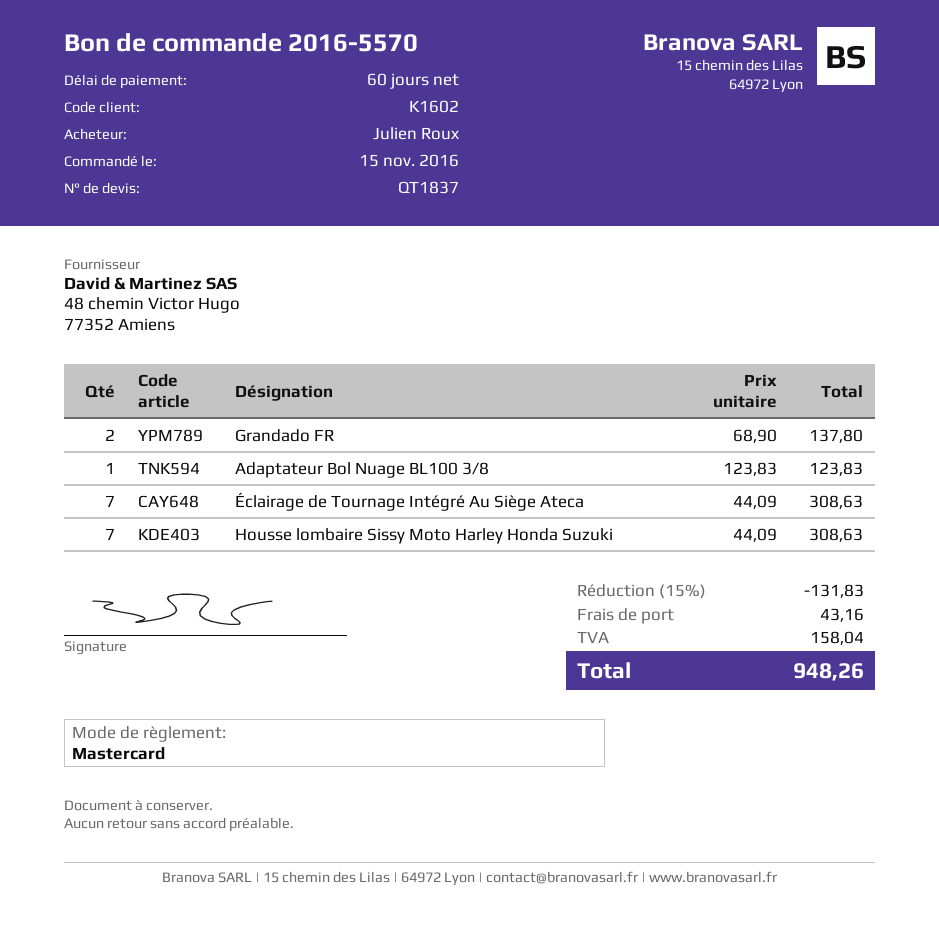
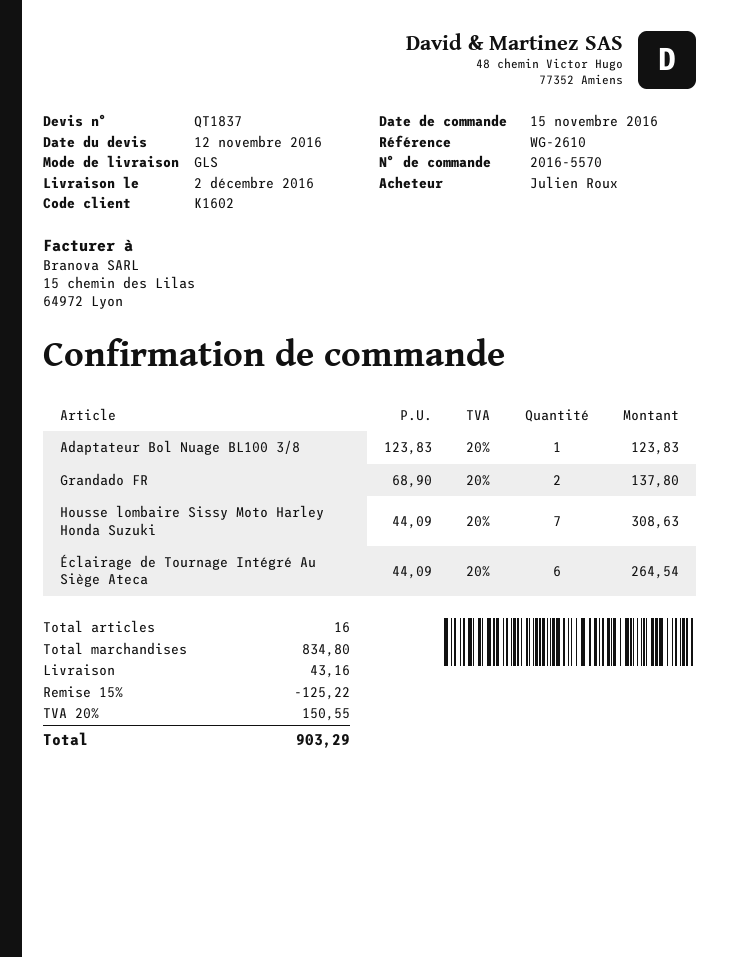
Éclairage de Tournage Intégré Au Siège Ateca: 7 x 44.09 = 308.63 -> 6 x 44.09 = 264.54
discount: 15% = 131.83 -> 15% = 125.22
tax: 158.04 -> 150.55
total: 948.26 -> 903.29

